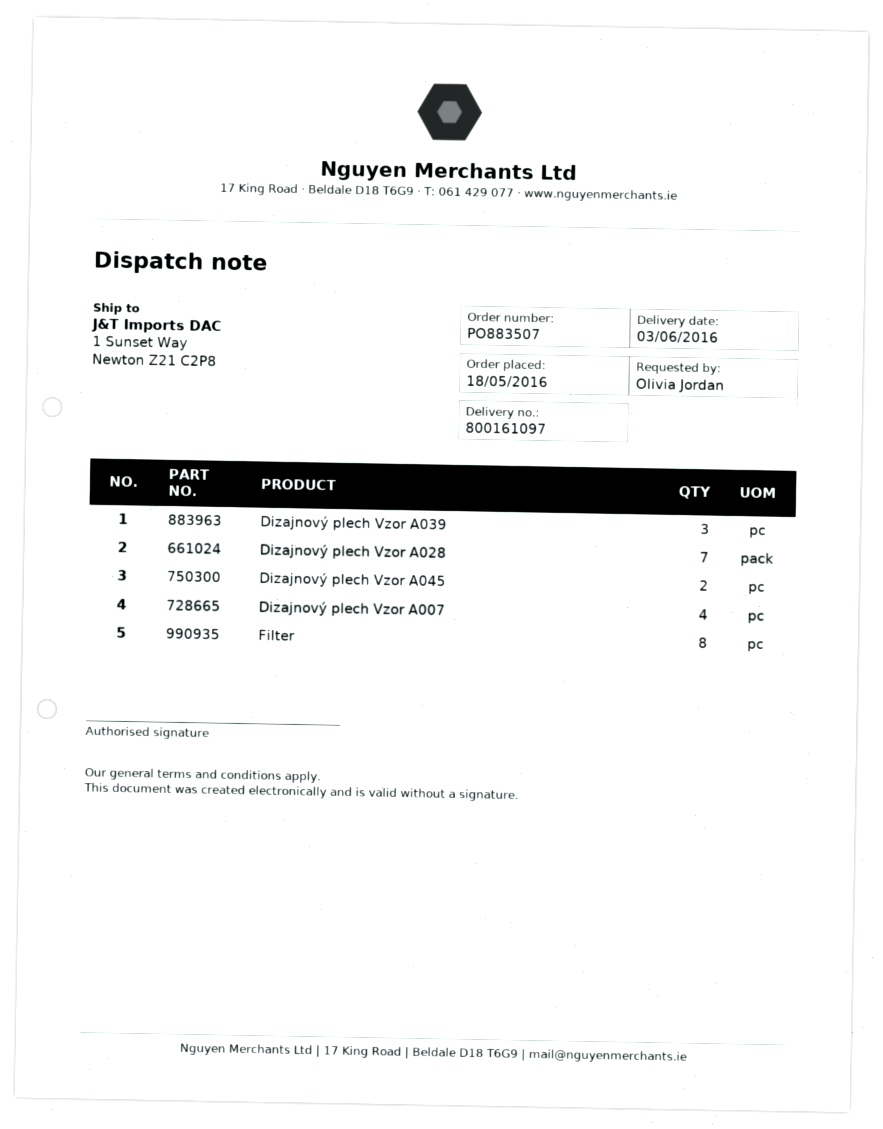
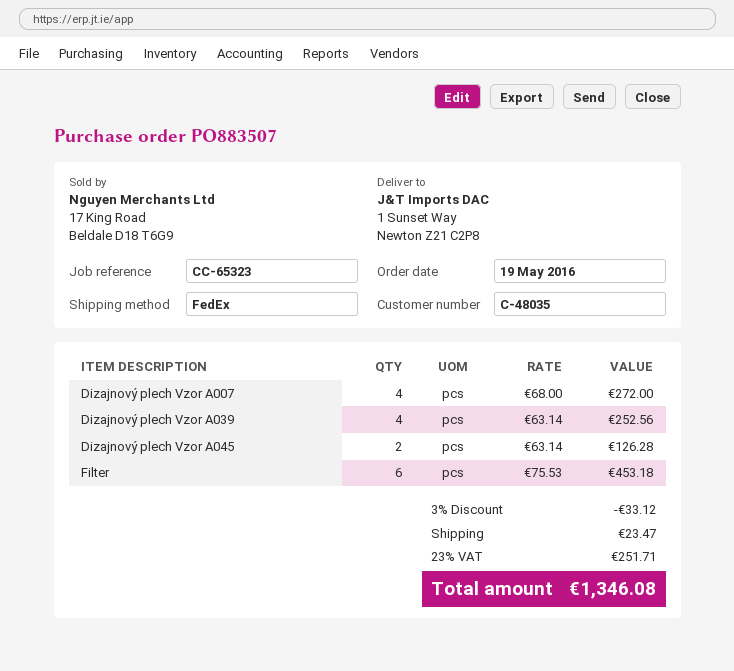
order date: 2016-05-18 -> 2016-05-19
Dizajnový plech Vzor A039: 3 -> 4
Dizajnový plech Vzor A028: 7 -> none
Filter: 8 -> 6

